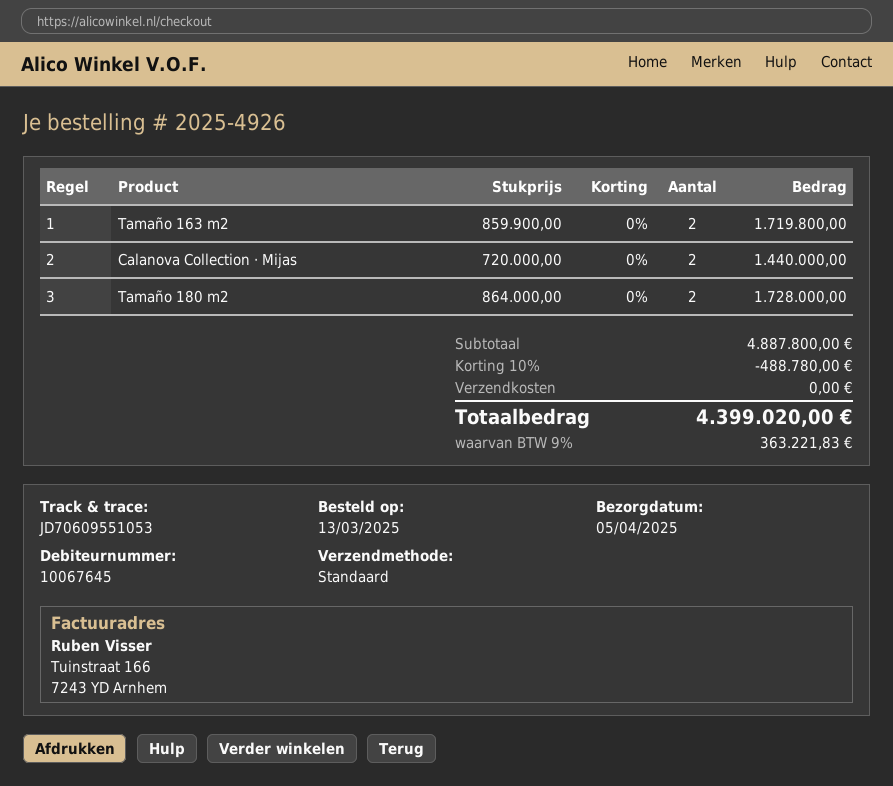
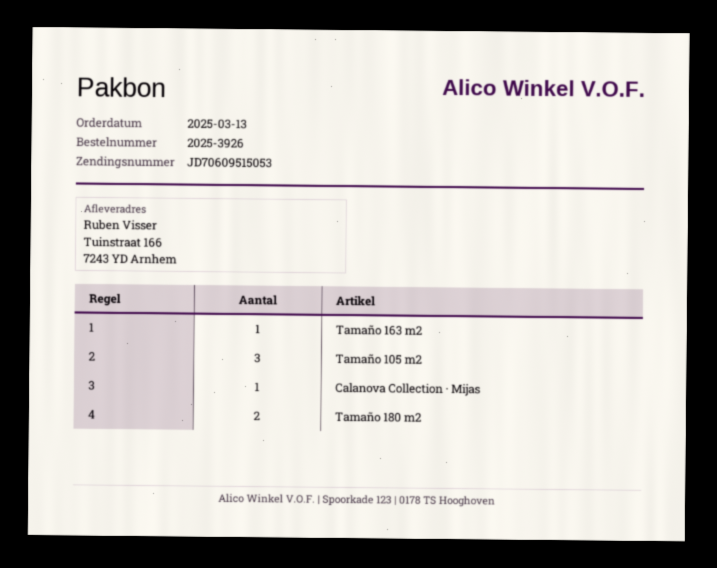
order number: 2025-4926 -> 2025-3926
tracking number: JD70609551053 -> JD70609515053
Tamaño 163 m2: 2 -> 1
Calanova Collection · Mijas: 2 -> 1
Tamaño 105 m2: none -> 3

